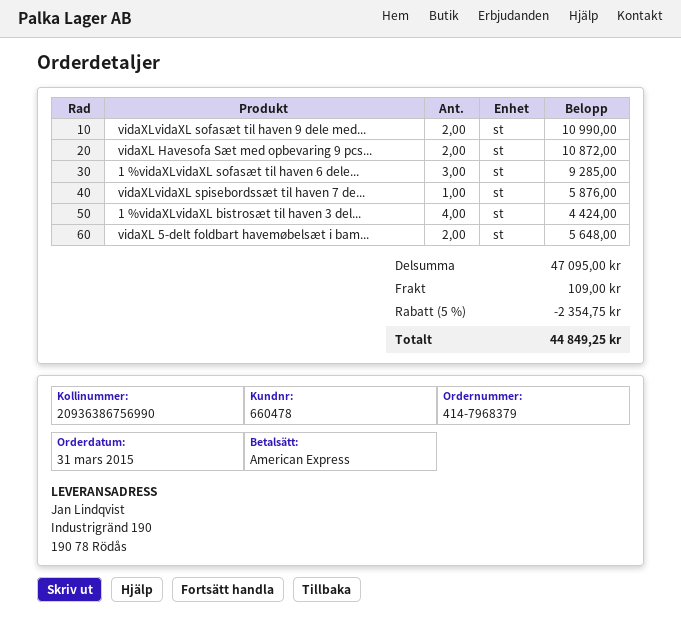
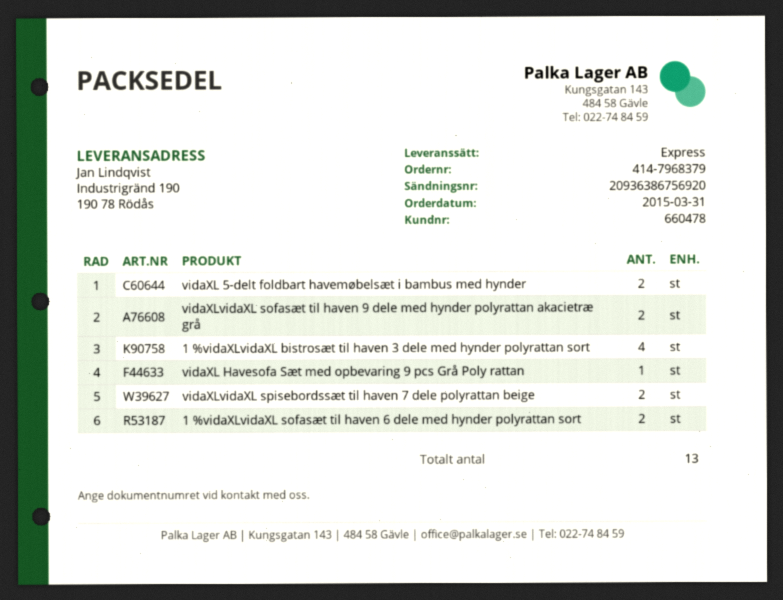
tracking number: 20936386756990 -> 20936386756920
vidaXL Havesofa Sæt med opbevaring 9 pcs...: 2 -> 1
1 %vidaXLvidaXL sofasæt til haven 6 dele...: 3 -> 2
vidaXLvidaXL spisebordssæt til haven 7 de...: 1 -> 2

